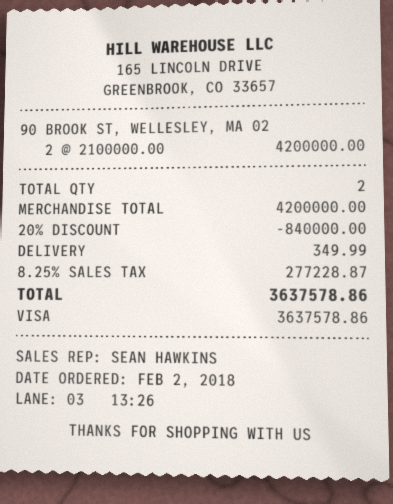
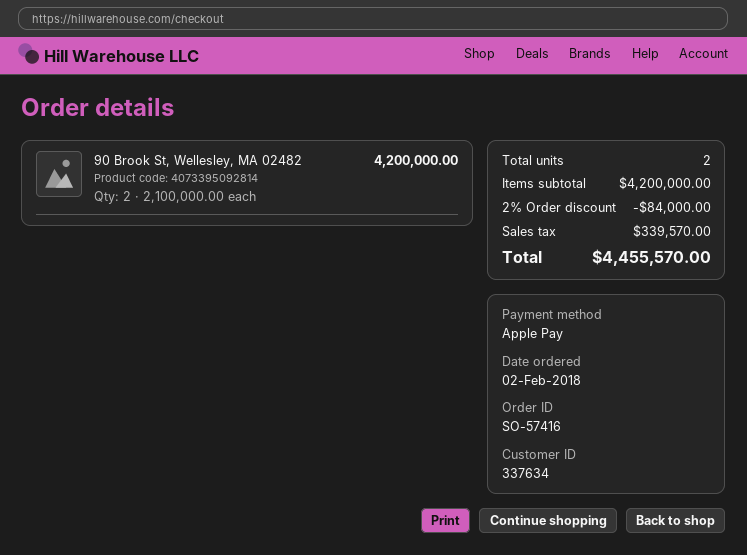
payment method: Visa -> Apple Pay
discount: 20% = 840000.00 -> 2% = 84000.00
shipping: 349.99 -> none
tax: 277228.87 -> 339570.00
total: 3637578.86 -> 4455570.00

